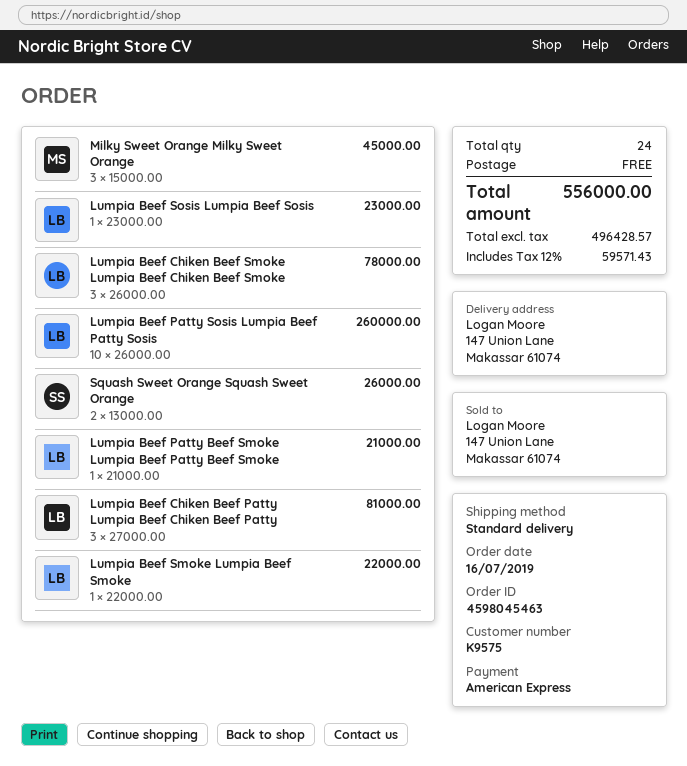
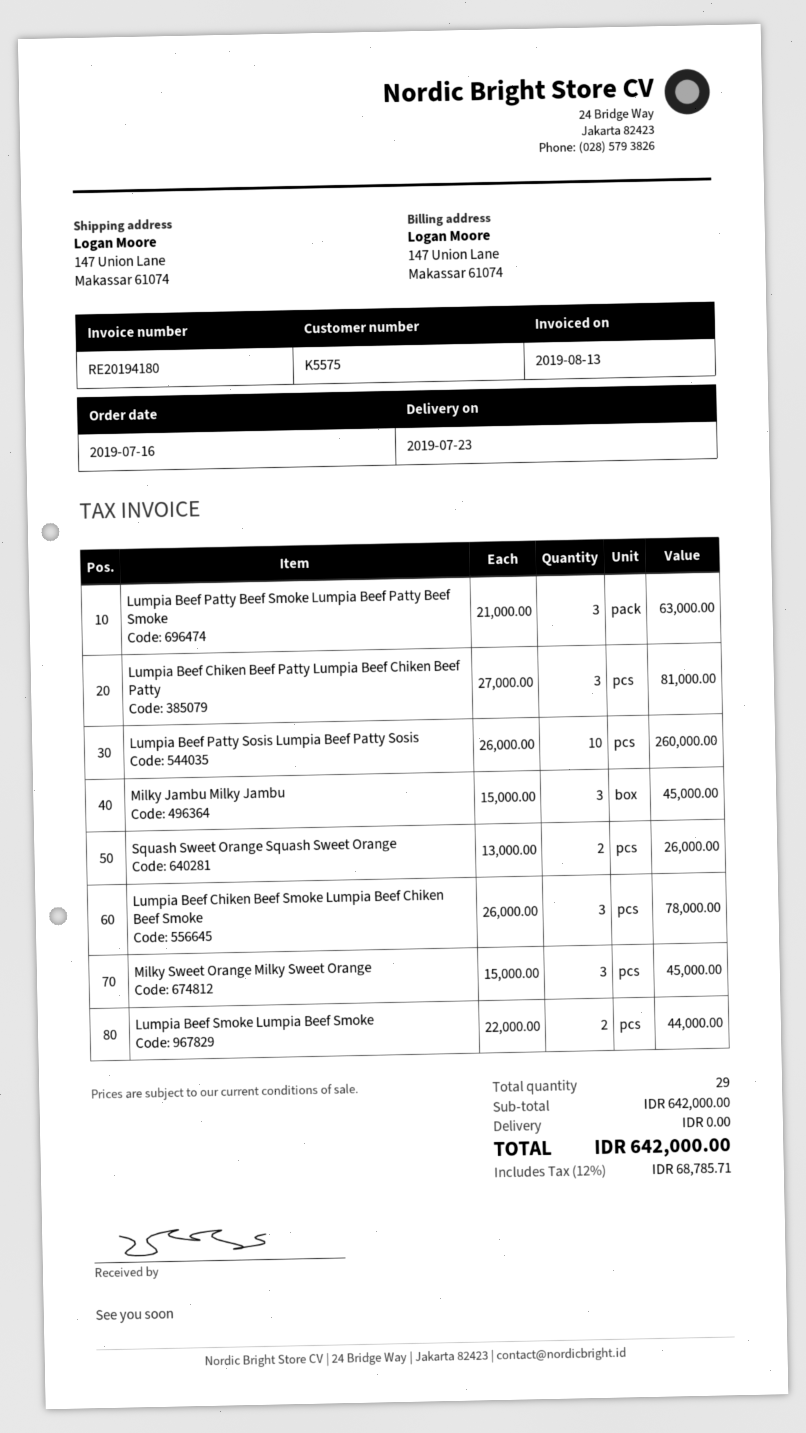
customer number: K9575 -> K5575
Lumpia Beef Sosis Lumpia Beef Sosis: 1 x 23000.00 = 23000.00 -> none
Lumpia Beef Patty Beef Smoke Lumpia Beef Patty Beef Smoke: 1 x 21000.00 = 21000.00 -> 3 x 21000.00 = 63000.00
Lumpia Beef Smoke Lumpia Beef Smoke: 1 x 22000.00 = 22000.00 -> 2 x 22000.00 = 44000.00
Milky Jambu Milky Jambu: none -> 3 x 15000.00 = 45000.00
total quantity: 24 -> 29
tax: 12% = 59571.43 -> 12% = 68785.71
total: 556000.00 -> 642000.00

